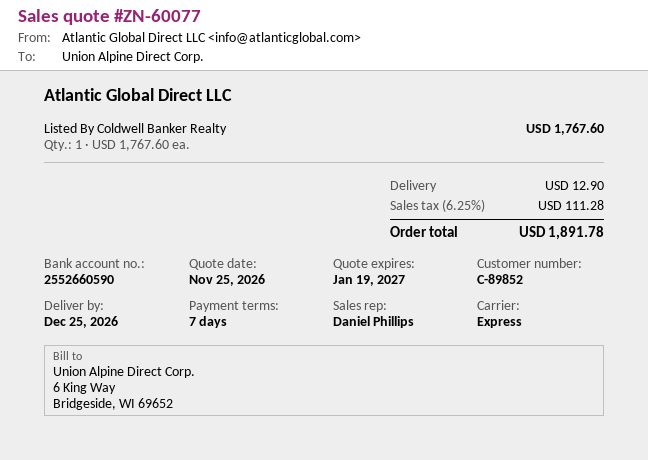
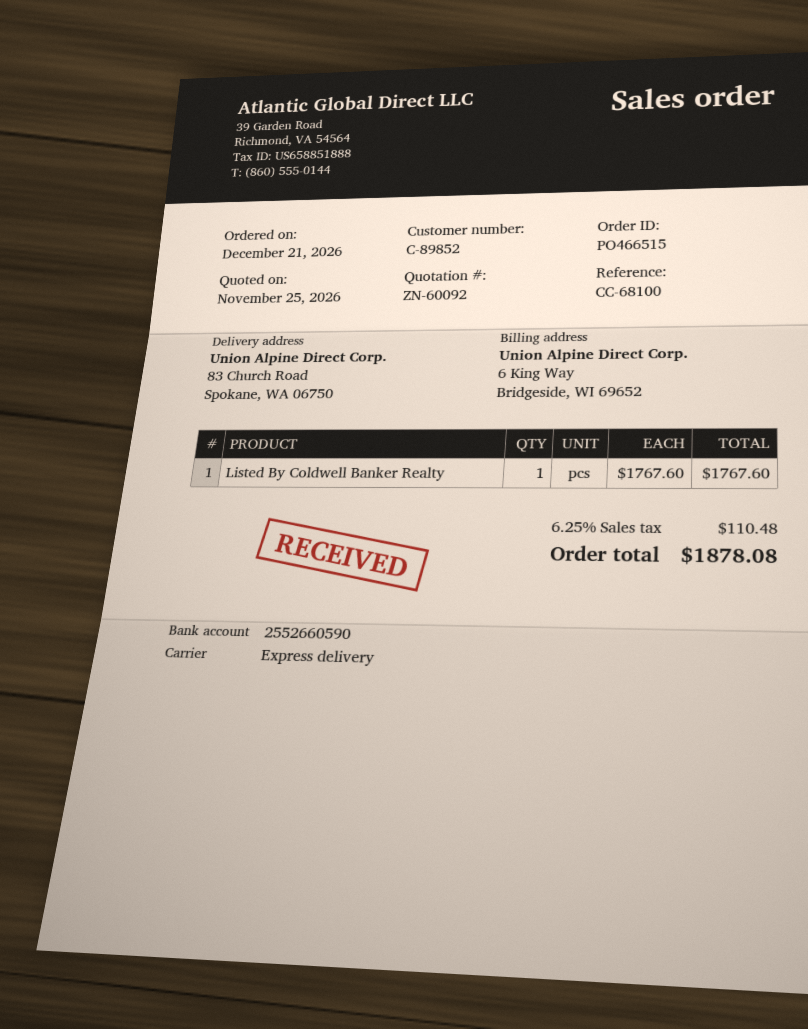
quote number: ZN-60077 -> ZN-60092
shipping: 12.90 -> none
tax: 6.25% = 111.28 -> 6.25% = 110.48
total: 1891.78 -> 1878.08

